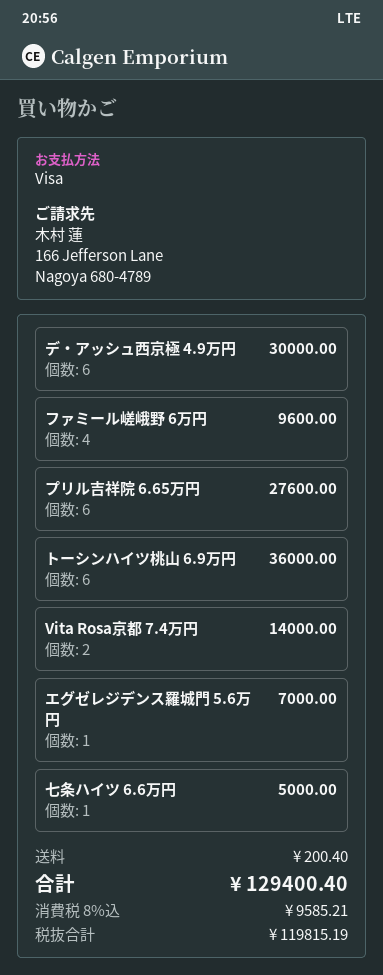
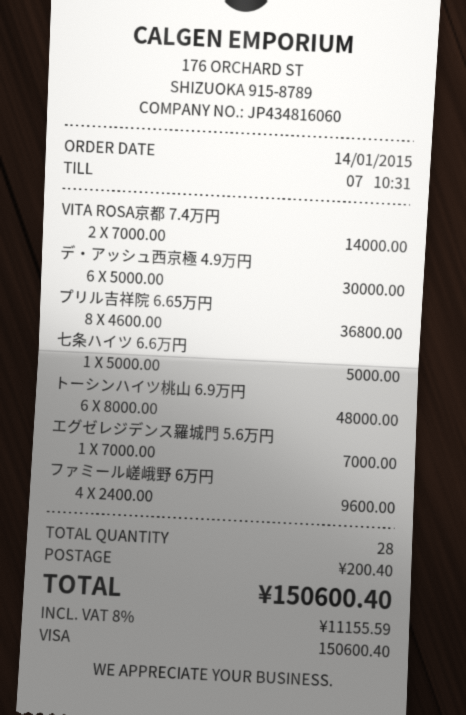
プリル吉祥院 6.65万円: 6 for 27600.00 -> 8 for 36800.00
トーシンハイツ桃山 6.9万円: 6 for 36000.00 -> 6 for 48000.00
tax: 8% = 9585.21 -> 8% = 11155.59
total: 129400.40 -> 150600.40

